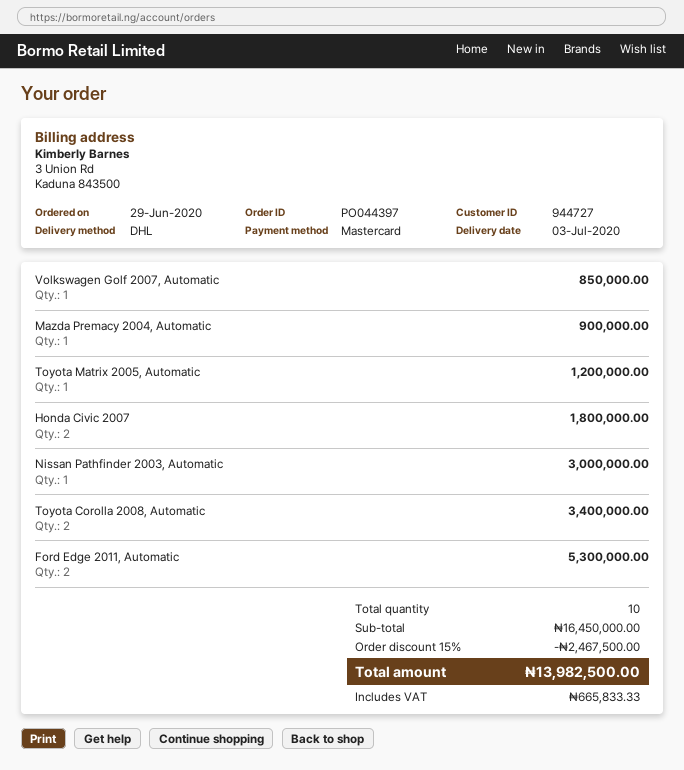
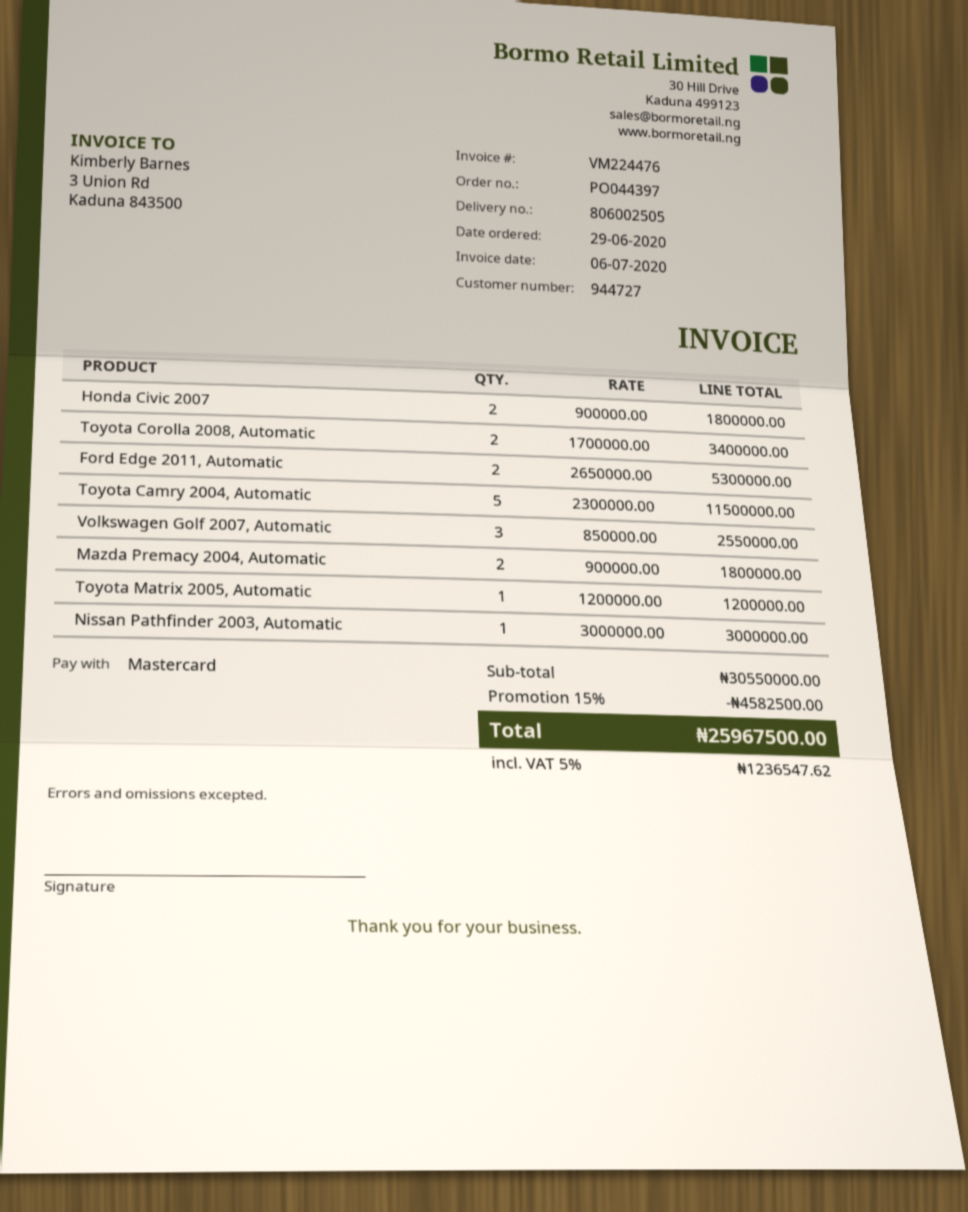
Volkswagen Golf 2007, Automatic: 1 for 850000.00 -> 3 for 2550000.00
Mazda Premacy 2004, Automatic: 1 for 900000.00 -> 2 for 1800000.00
Toyota Camry 2004, Automatic: none -> 5 for 11500000.00
subtotal: 16450000.00 -> 30550000.00
discount: 15% = 2467500.00 -> 15% = 4582500.00
tax: 665833.33 -> 1236547.62
total: 13982500.00 -> 25967500.00

